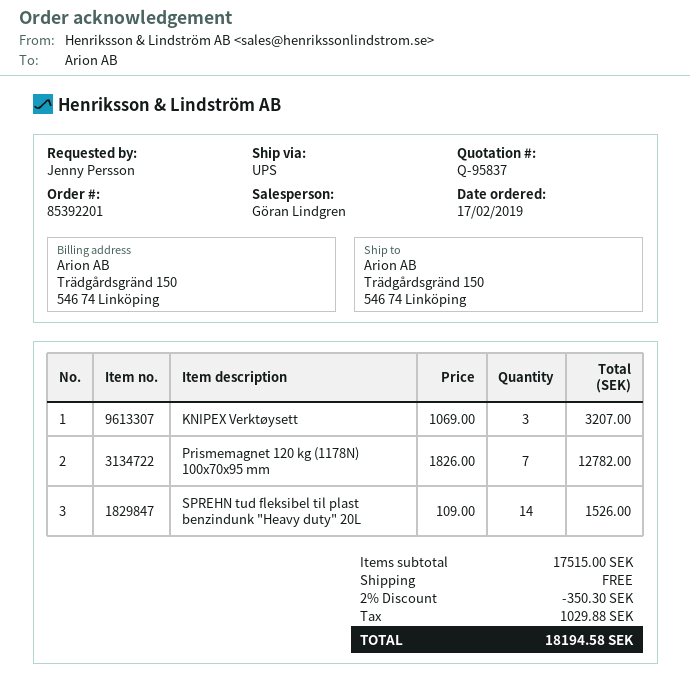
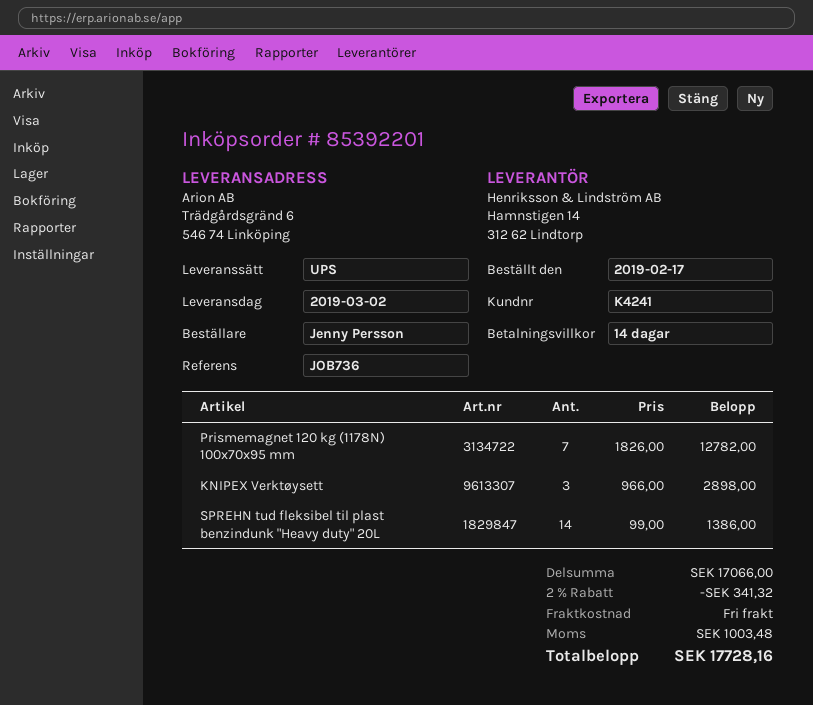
ship to: Trädgårdsgränd 150, 546 74 Linköping -> Trädgårdsgränd 6, 546 74 Linköping
KNIPEX Verktøysett: 3 x 1069.00 = 3207.00 -> 3 x 966.00 = 2898.00
SPREHN tud fleksibel til plast benzindunk "Heavy duty" 20L: 14 x 109.00 = 1526.00 -> 14 x 99.00 = 1386.00
subtotal: 17515.00 -> 17066.00
discount: 2% = 350.30 -> 2% = 341.32
tax: 1029.88 -> 1003.48
total: 18194.58 -> 17728.16

